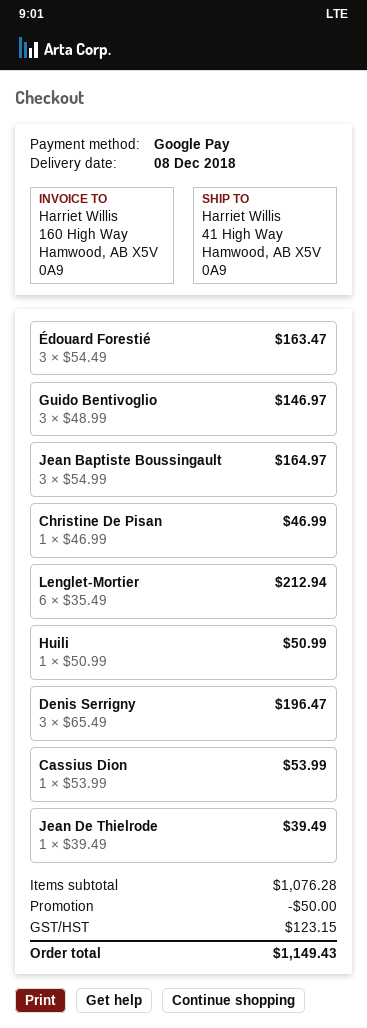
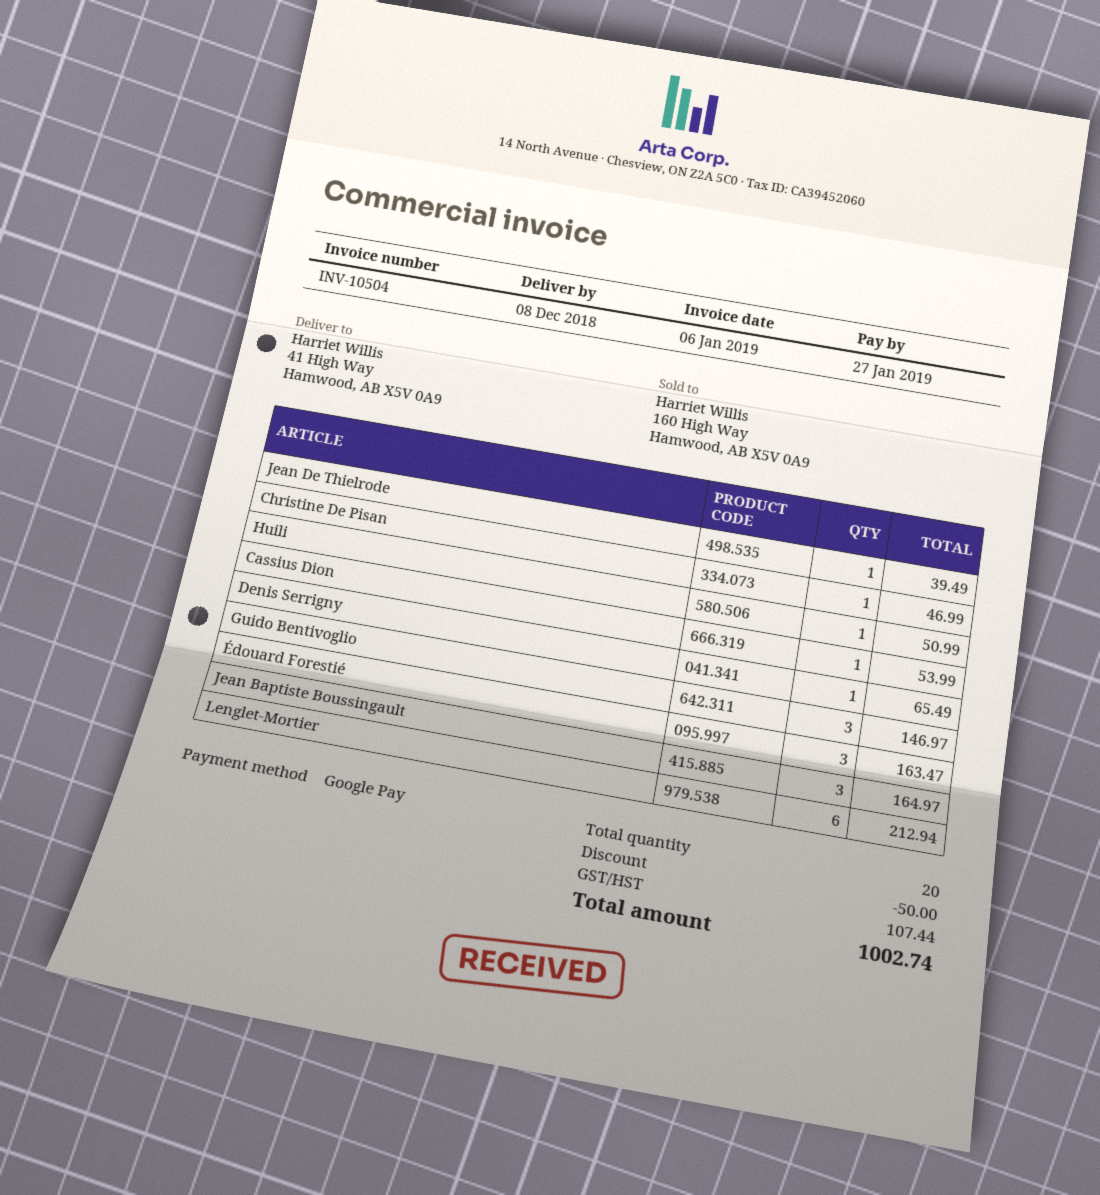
Denis Serrigny: 3 for 196.47 -> 1 for 65.49
tax: 123.15 -> 107.44
total: 1149.43 -> 1002.74

